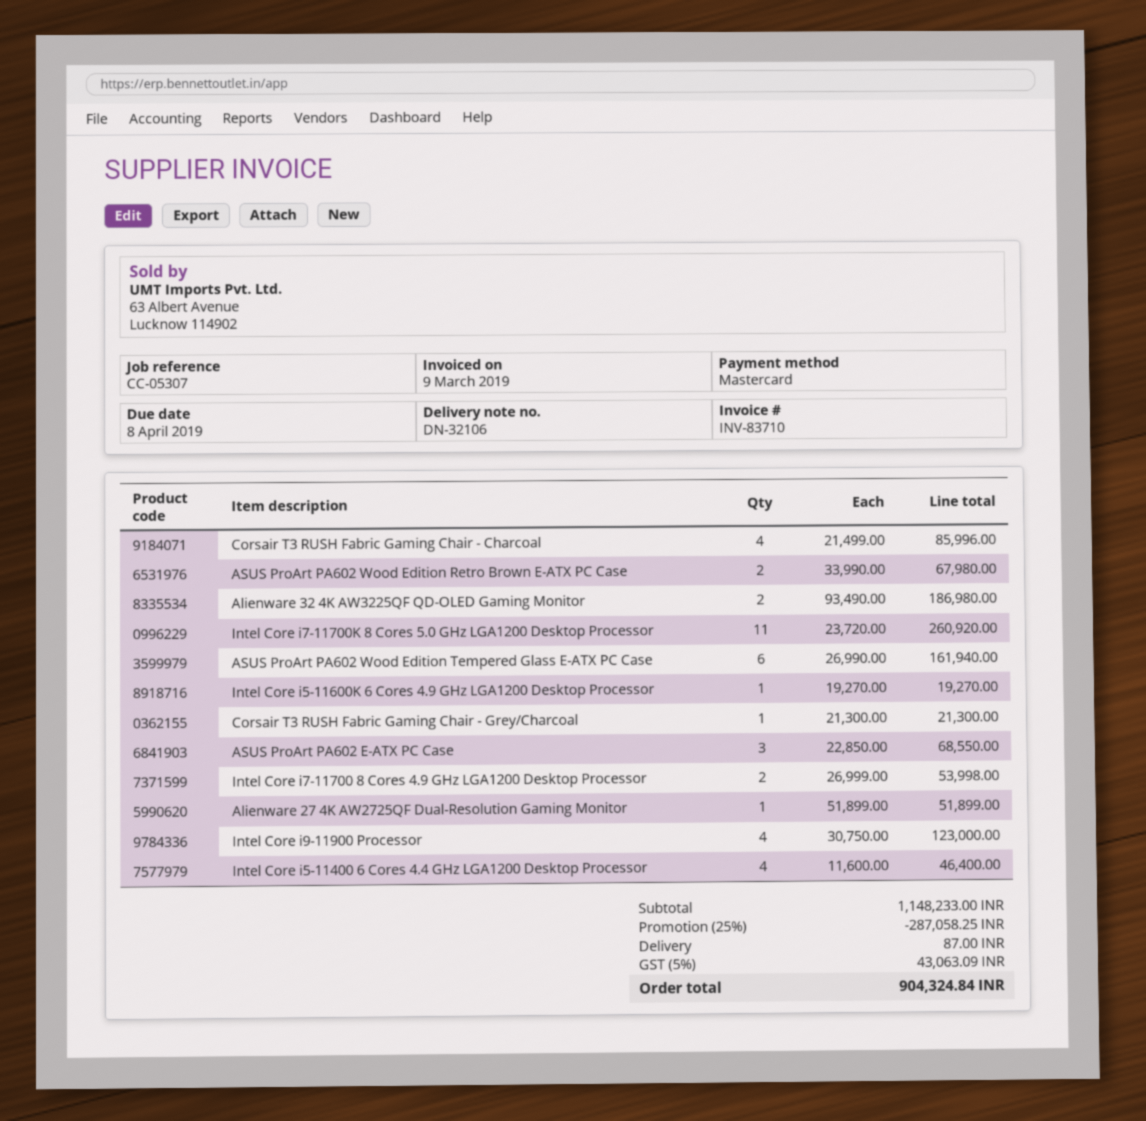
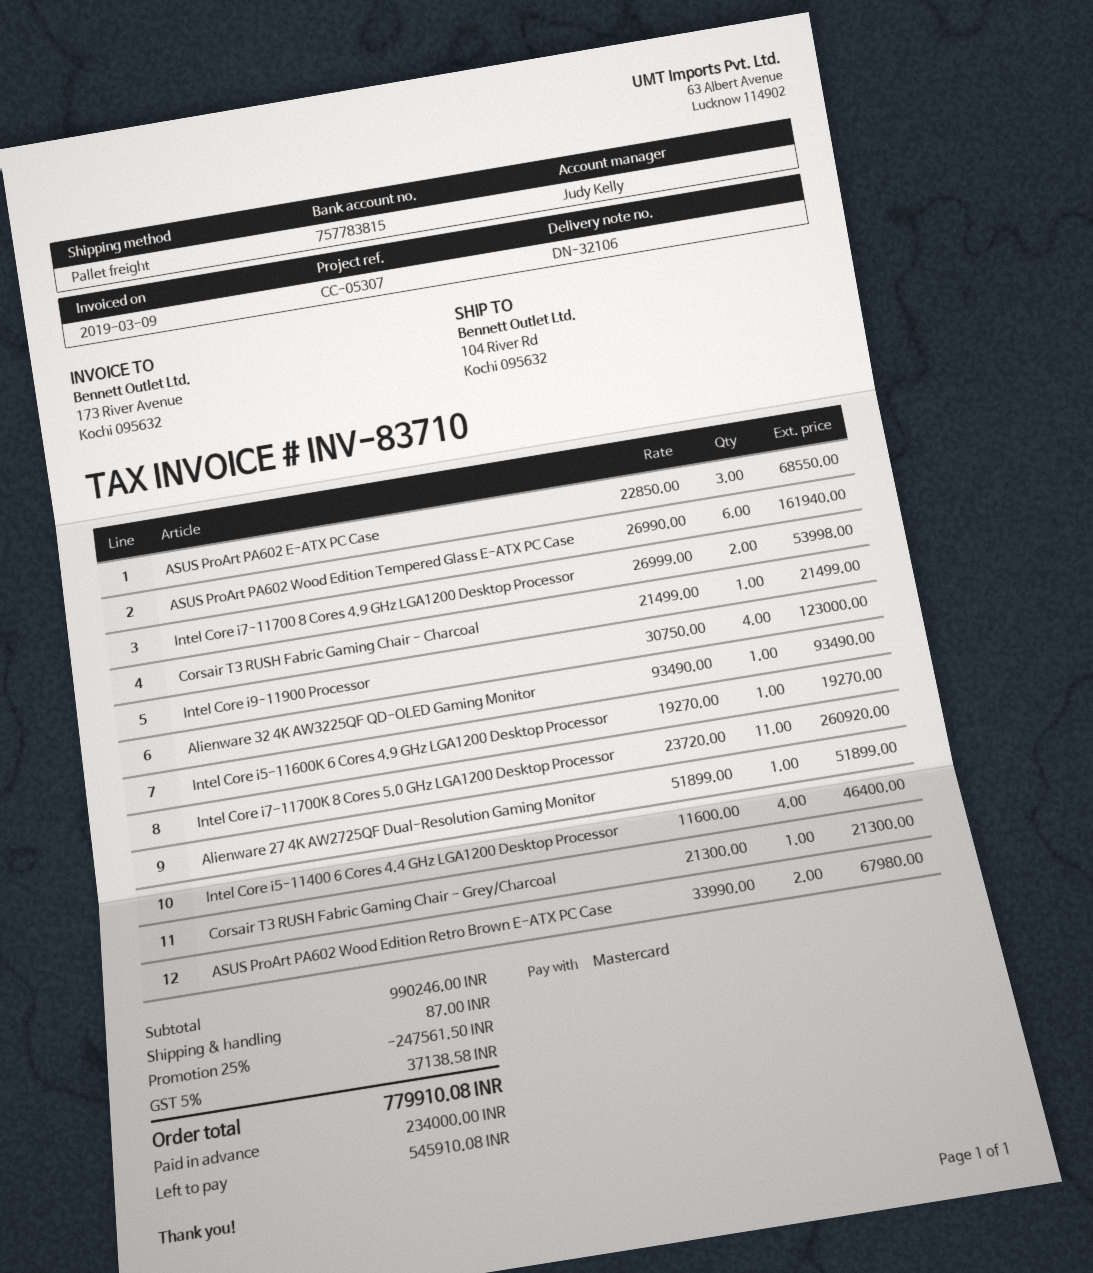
Corsair T3 RUSH Fabric Gaming Chair - Charcoal: 4 x 21499.00 = 85996.00 -> 1 x 21499.00 = 21499.00
Alienware 32 4K AW3225QF QD-OLED Gaming Monitor: 2 x 93490.00 = 186980.00 -> 1 x 93490.00 = 93490.00
subtotal: 1148233.00 -> 990246.00
discount: 25% = 287058.25 -> 25% = 247561.50
tax: 5% = 43063.09 -> 5% = 37138.58
total: 904324.84 -> 779910.08

